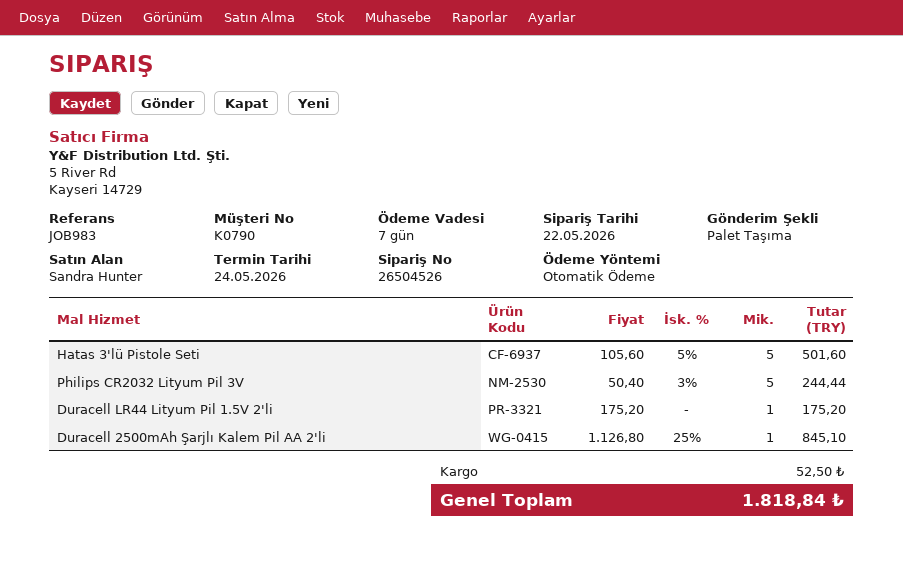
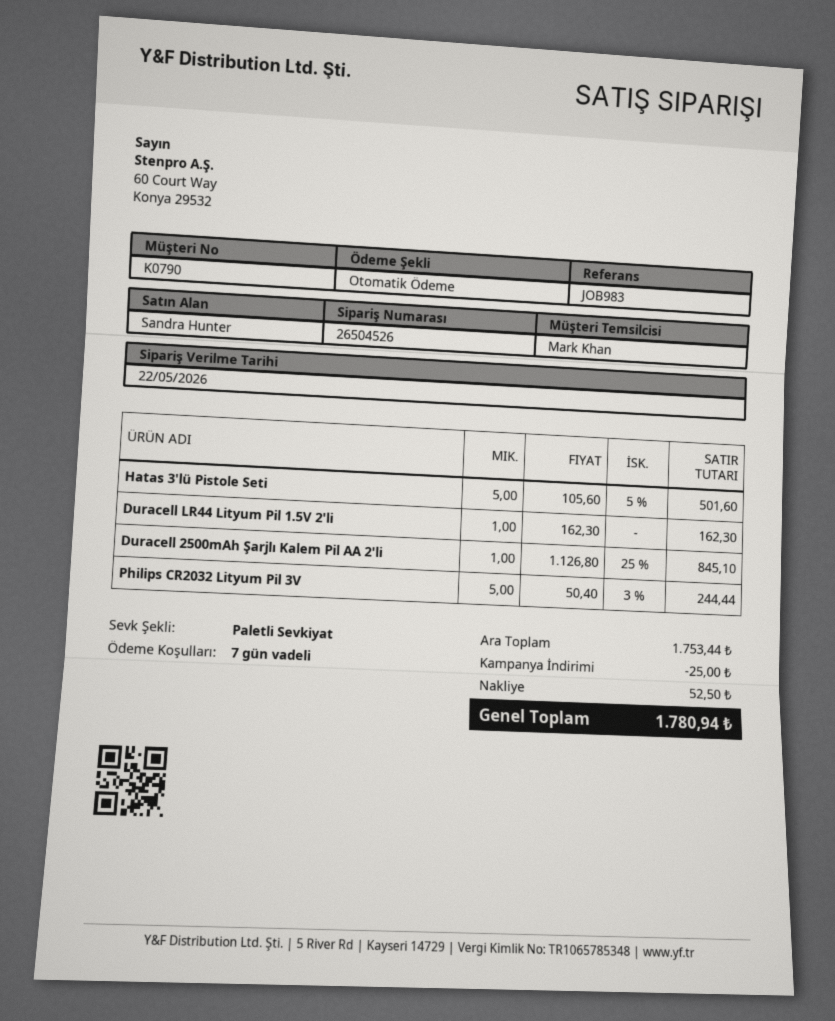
Duracell LR44 Lityum Pil 1.5V 2'li: 1 x 175.20 = 175.20 -> 1 x 162.30 = 162.30
discount: none -> 25.00
total: 1818.84 -> 1780.94

